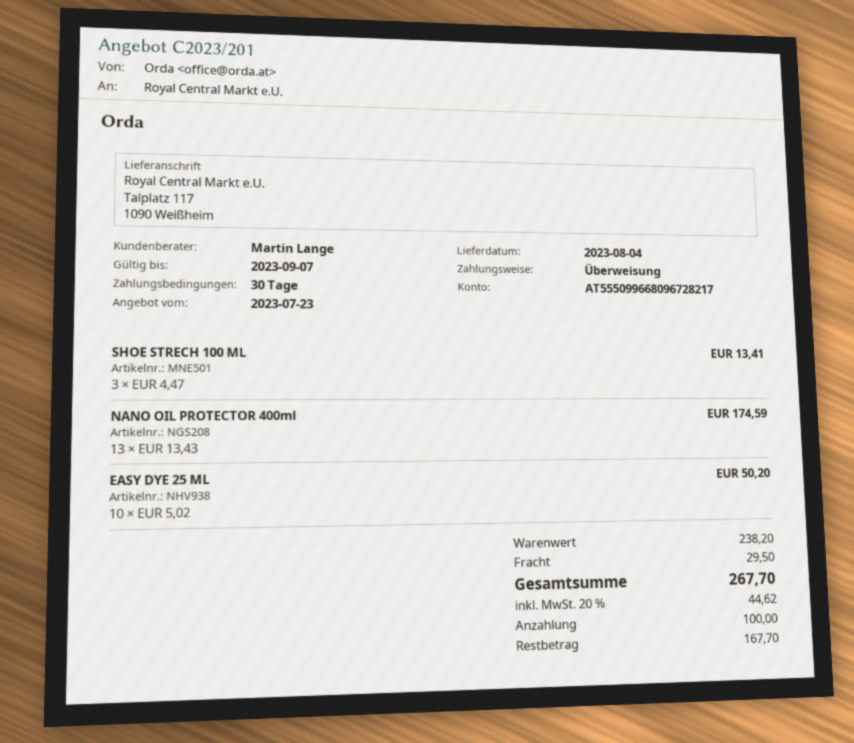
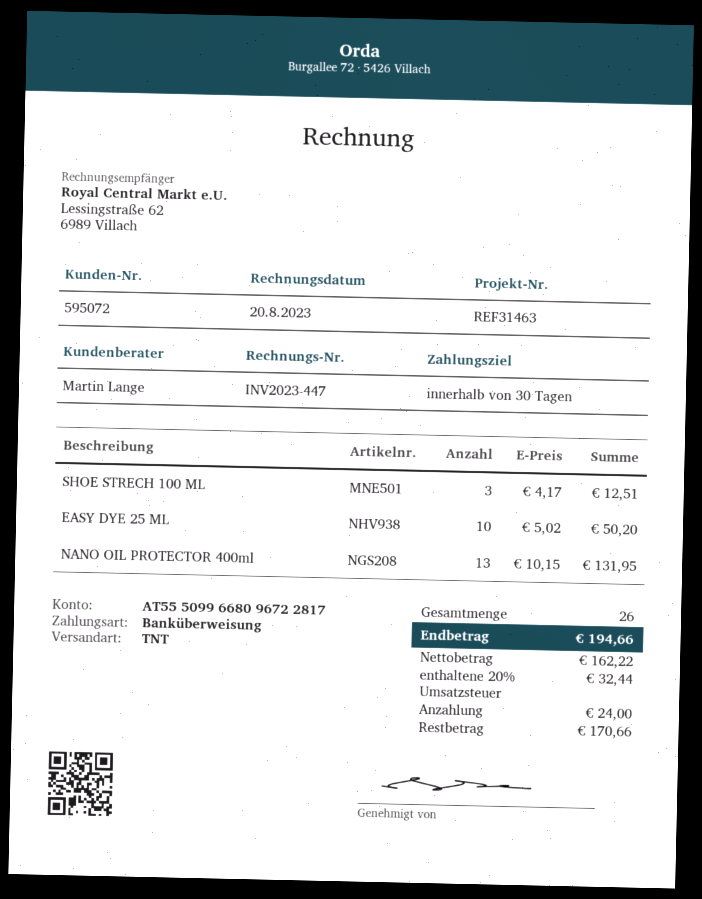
bank account: AT555099668096728217 -> AT555099668096722817
SHOE STRECH 100 ML: 3 x 4.47 = 13.41 -> 3 x 4.17 = 12.51
NANO OIL PROTECTOR 400ml: 13 x 13.43 = 174.59 -> 13 x 10.15 = 131.95
shipping: 29.50 -> none
tax: 20% = 44.62 -> 20% = 32.44
total: 267.70 -> 194.66
deposit: 100.00 -> 24.00
balance: 167.70 -> 170.66

